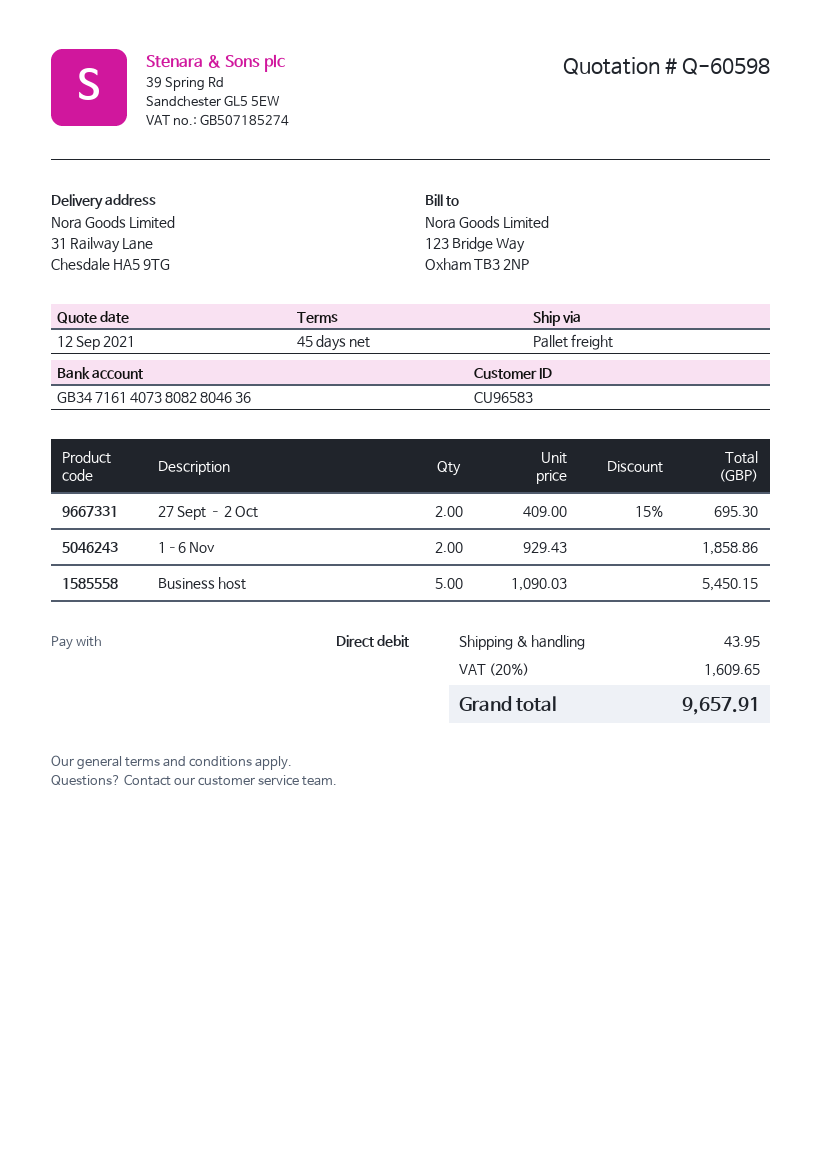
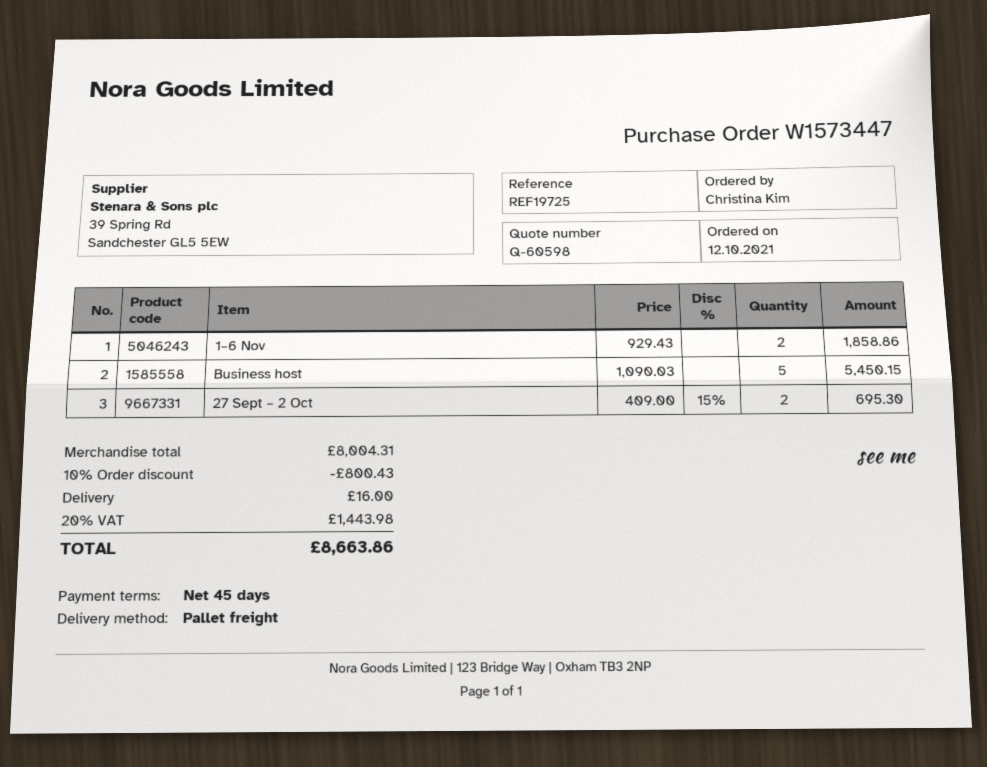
discount: none -> 10% = 800.43
shipping: 43.95 -> 16.00
tax: 20% = 1609.65 -> 20% = 1443.98
total: 9657.91 -> 8663.86

